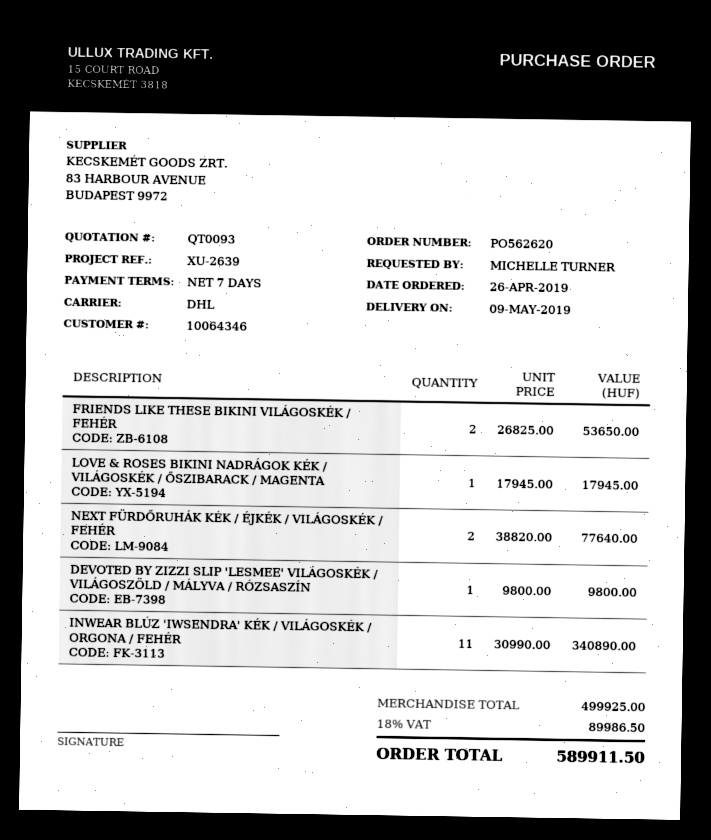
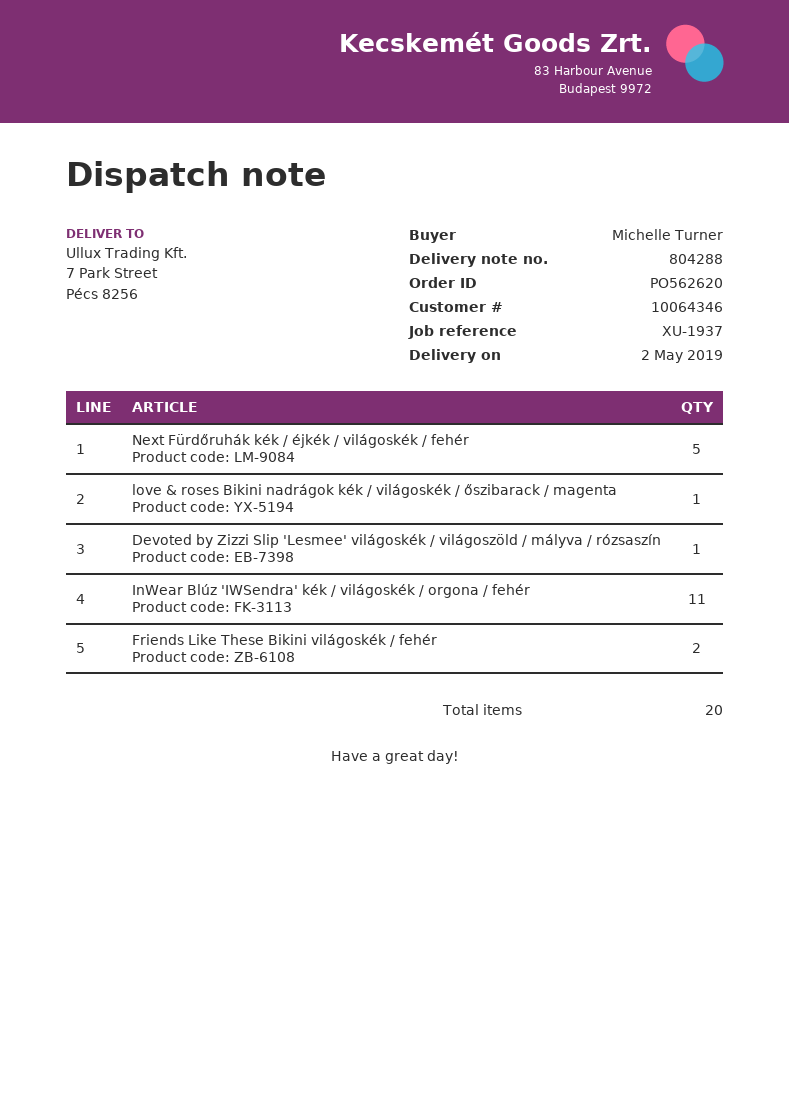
delivery date: 2019-05-09 -> 2019-05-02
reference: XU-2639 -> XU-1937
NEXT FÜRDŐRUHÁK KÉK / ÉJKÉK / VILÁGOSKÉK / FEHÉR: 2 -> 5

